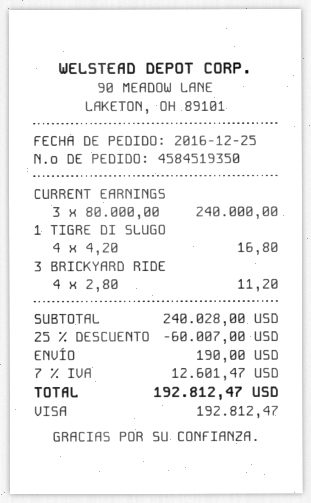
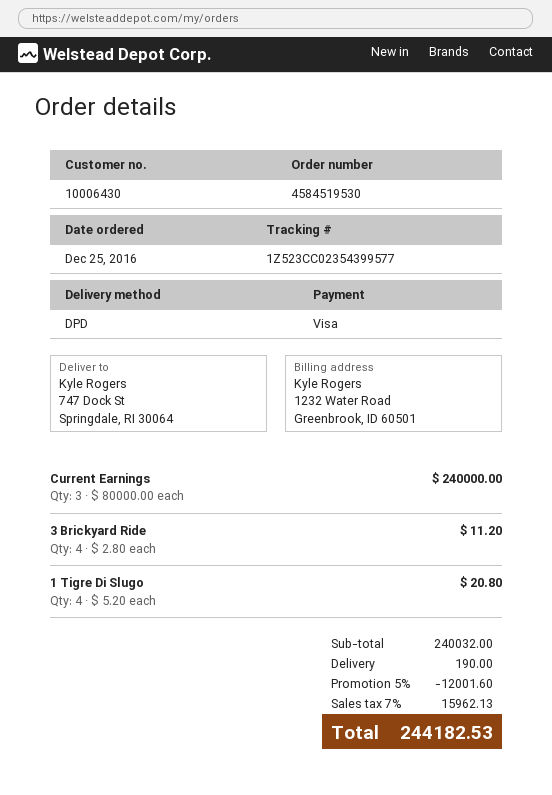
order number: 4584519350 -> 4584519530
1 TIGRE DI SLUGO: 4 x 4.20 = 16.80 -> 4 x 5.20 = 20.80
subtotal: 240028.00 -> 240032.00
discount: 25% = 60007.00 -> 5% = 12001.60
tax: 7% = 12601.47 -> 7% = 15962.13
total: 192812.47 -> 244182.53

